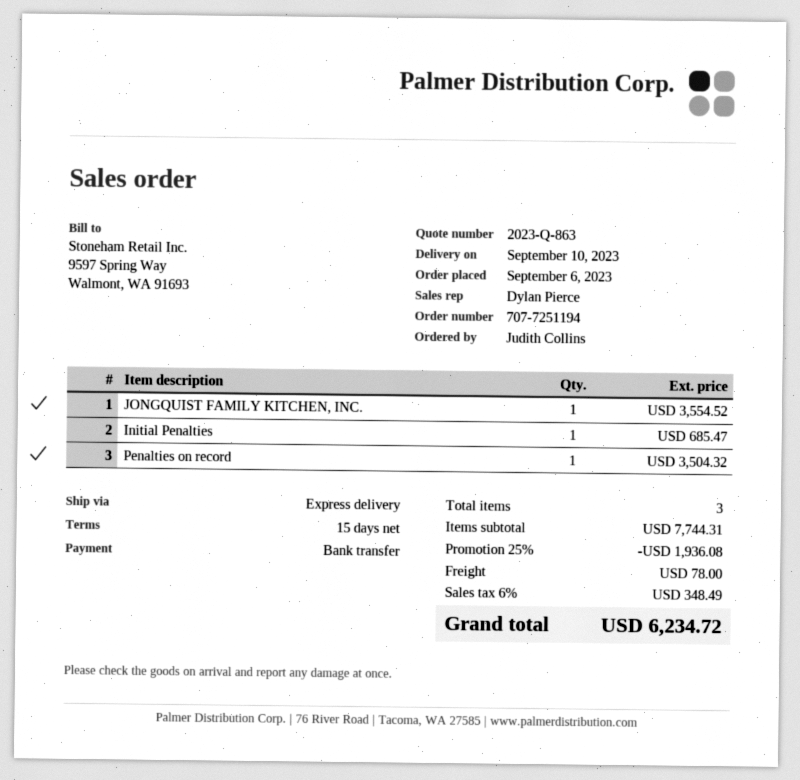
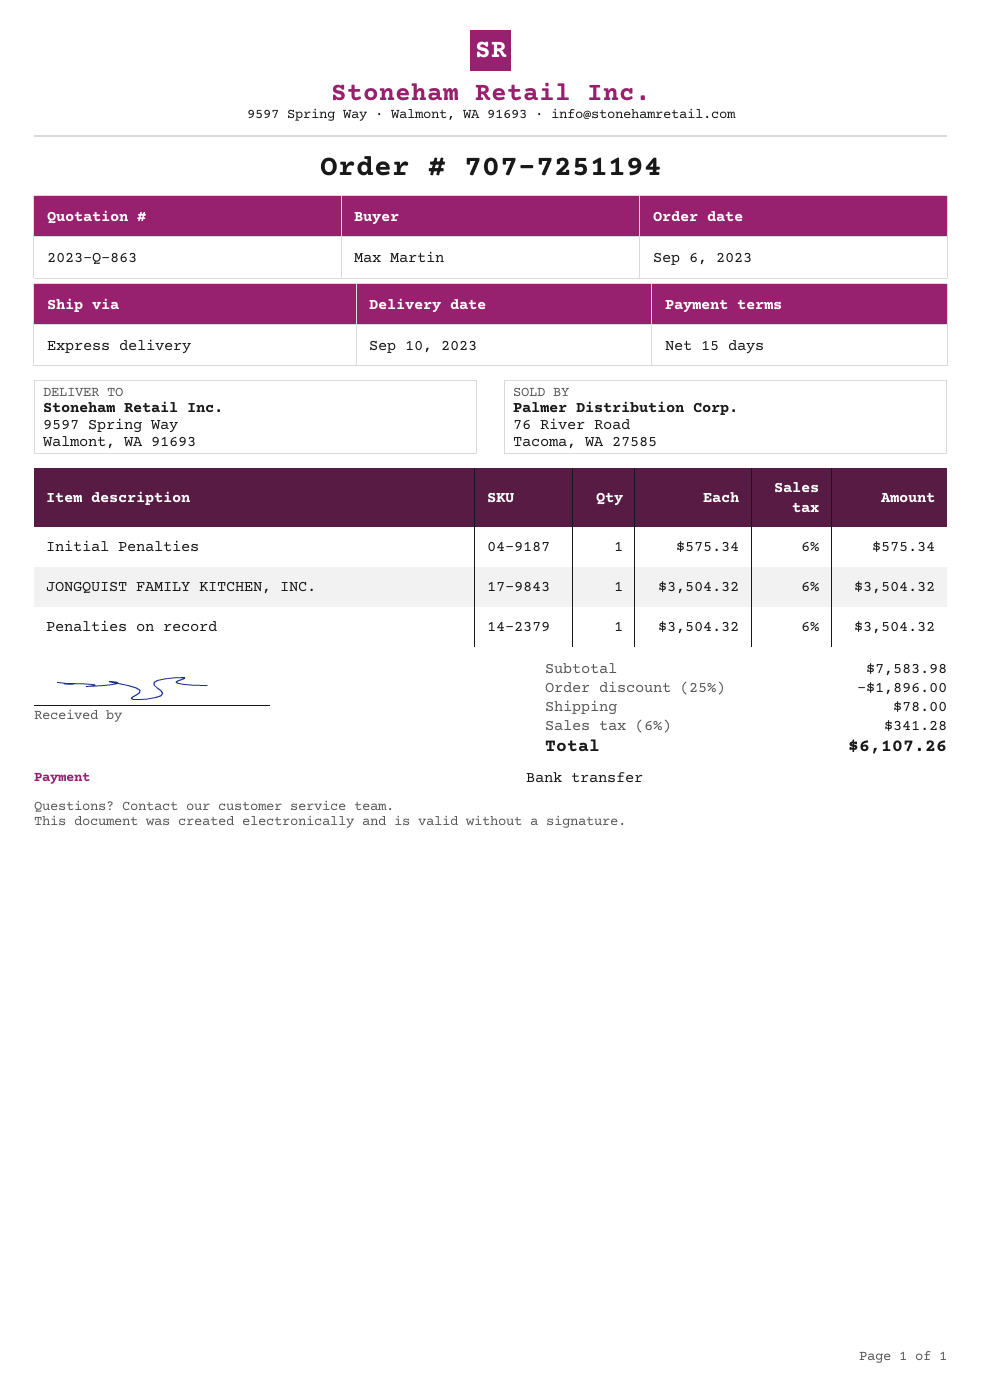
ordered by: Judith Collins -> Max Martin
JONGQUIST FAMILY KITCHEN, INC.: 1 for 3554.52 -> 1 for 3504.32
Initial Penalties: 1 for 685.47 -> 1 for 575.34
subtotal: 7744.31 -> 7583.98
discount: 25% = 1936.08 -> 25% = 1896.00
tax: 6% = 348.49 -> 6% = 341.28
total: 6234.72 -> 6107.26

